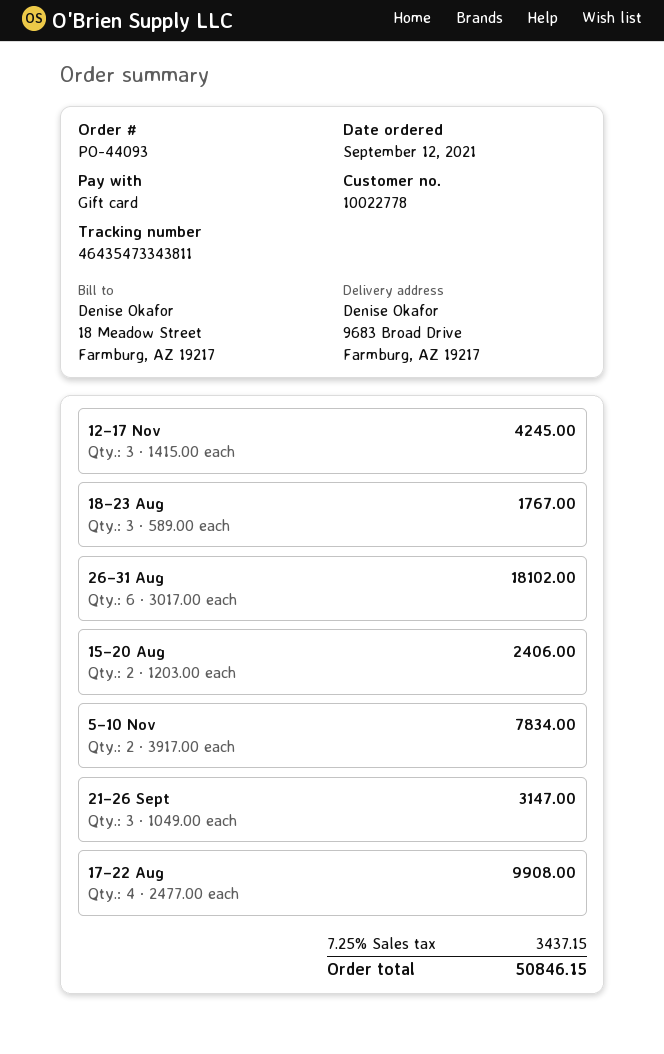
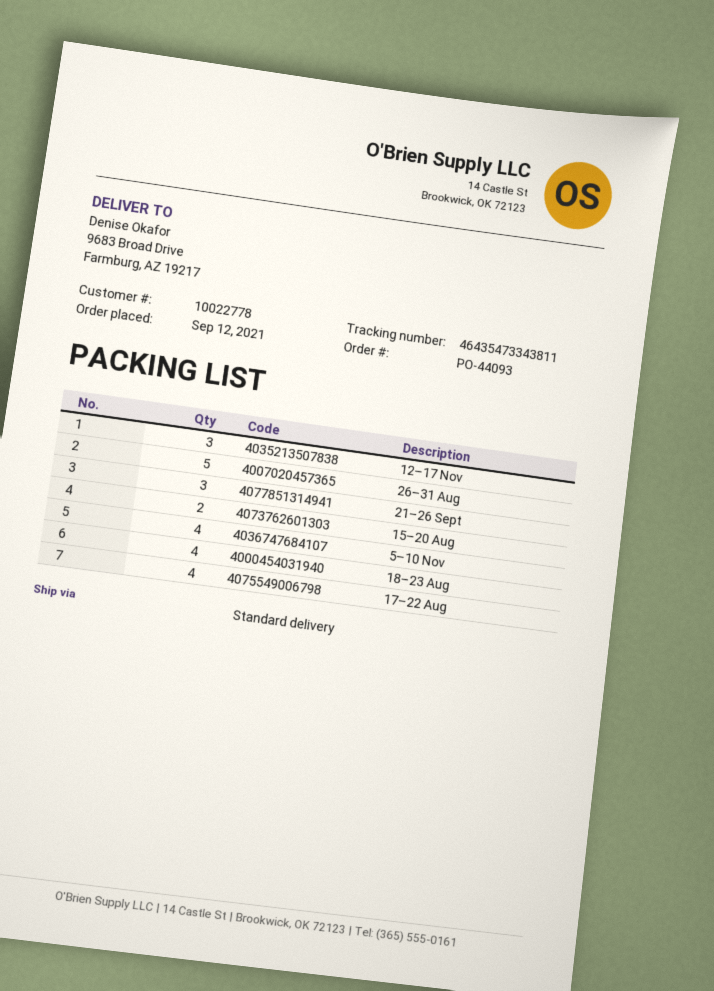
18–23 Aug: 3 -> 4
26–31 Aug: 6 -> 5
5–10 Nov: 2 -> 4

